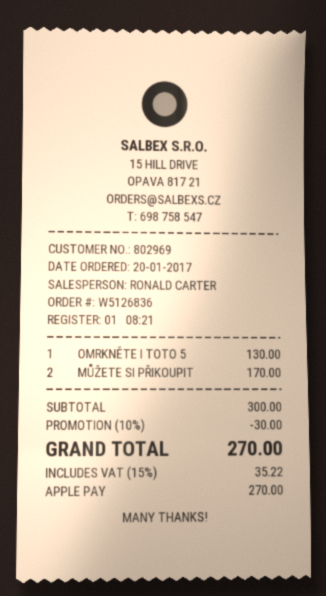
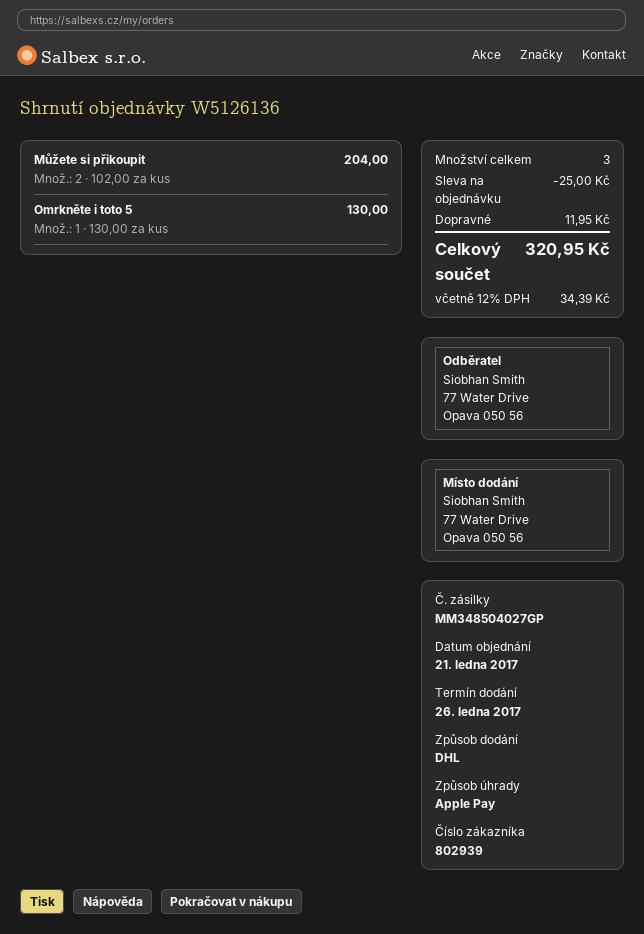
order number: W5126836 -> W5126136
order date: 2017-01-20 -> 2017-01-21
customer number: 802969 -> 802939
MŮŽETE SI PŘIKOUPIT: 2 for 170.00 -> 2 for 204.00
discount: 30.00 -> 25.00
shipping: none -> 11.95
tax: 15% = 35.22 -> 12% = 34.39
total: 270.00 -> 320.95

